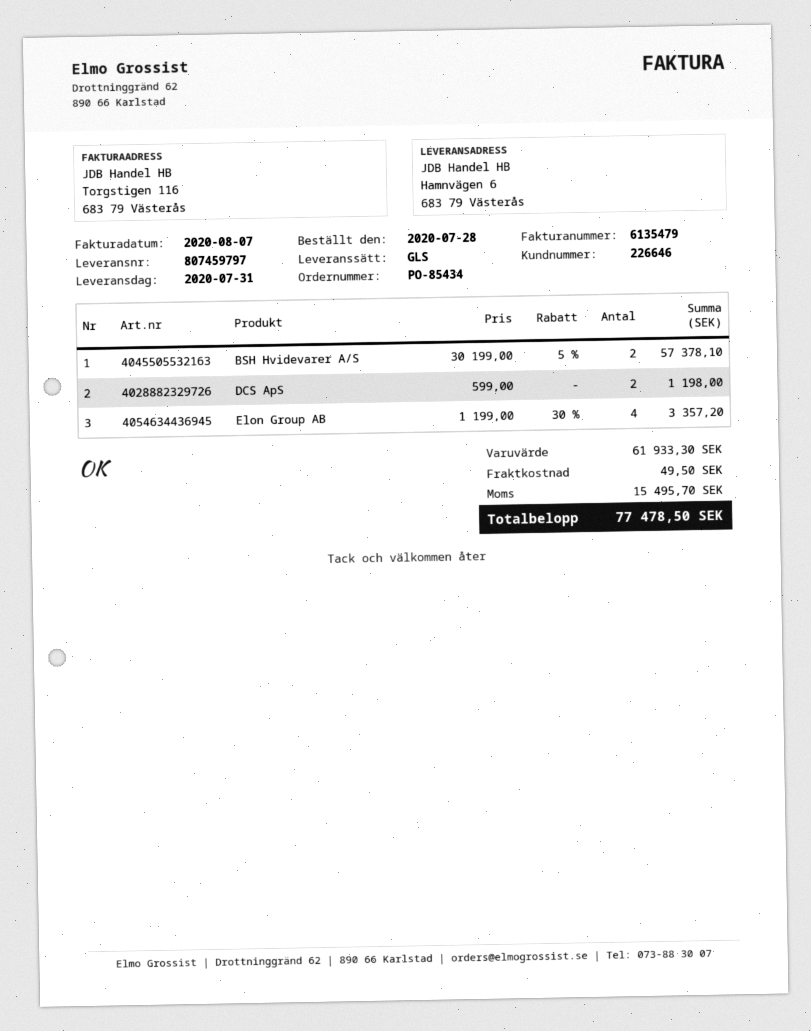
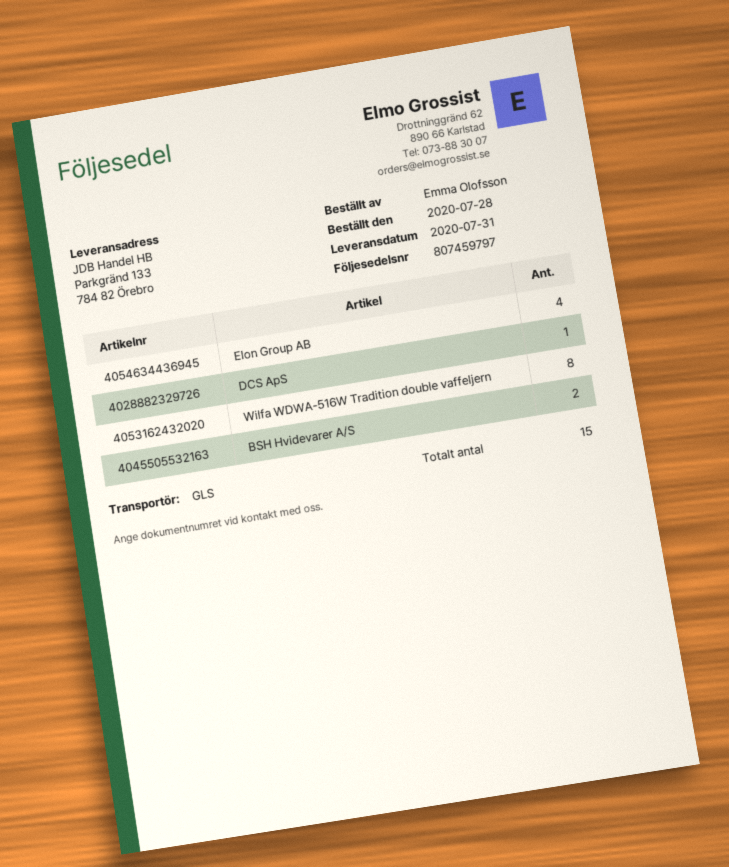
ship to: Hamnvägen 6, 683 79 Västerås -> Parkgränd 133, 784 82 Örebro
DCS ApS: 2 -> 1
Wilfa WDWA-516W Tradition double vaffeljern: none -> 8

